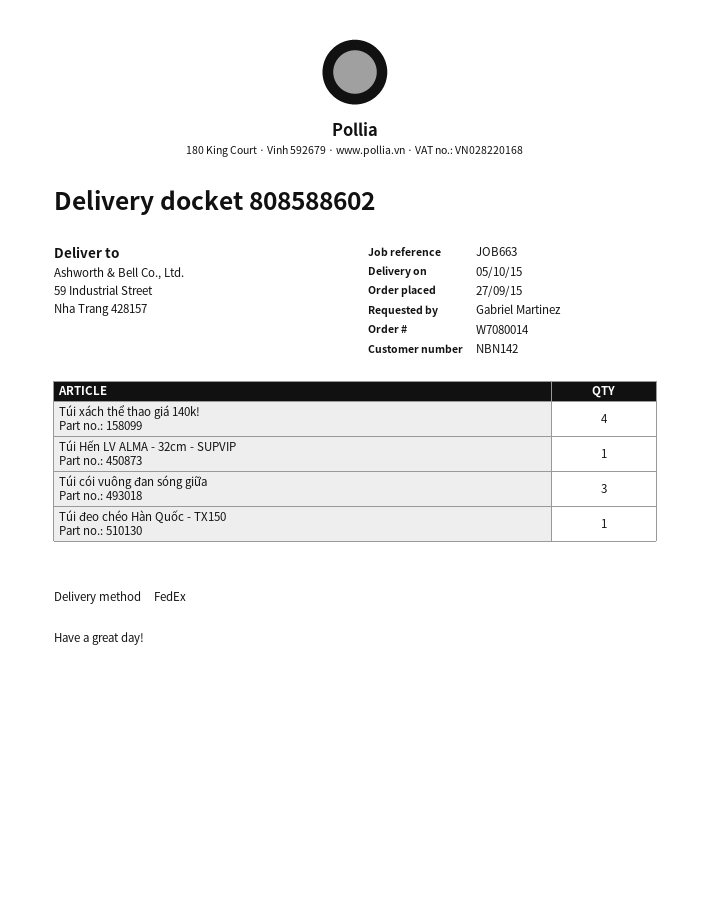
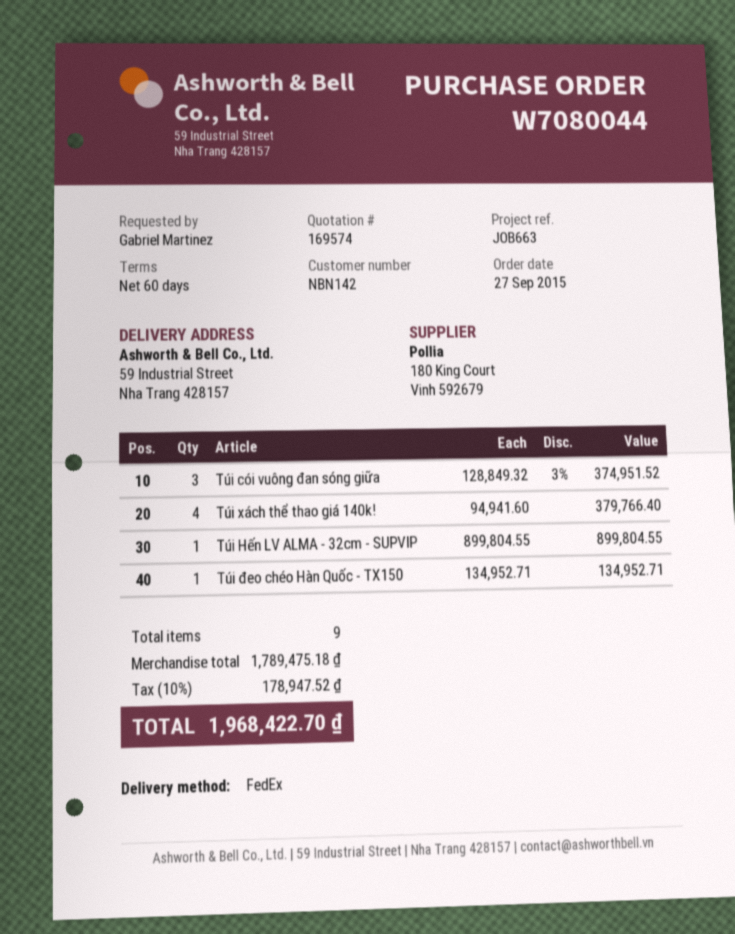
order number: W7080014 -> W7080044

